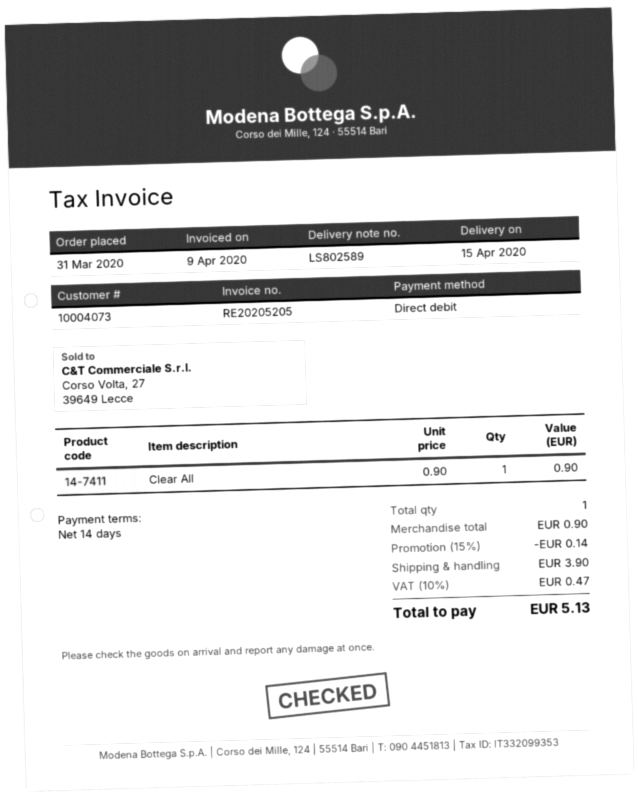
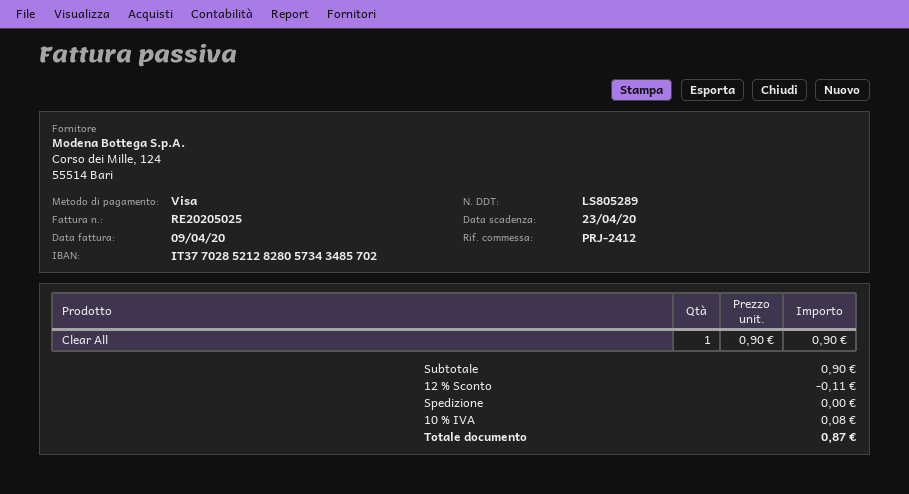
delivery note number: LS802589 -> LS805289
invoice number: RE20205205 -> RE20205025
payment method: direct debit -> Visa
discount: 15% = 0.14 -> 12% = 0.11
shipping: 3.90 -> 0.00
tax: 10% = 0.47 -> 10% = 0.08
total: 5.13 -> 0.87

